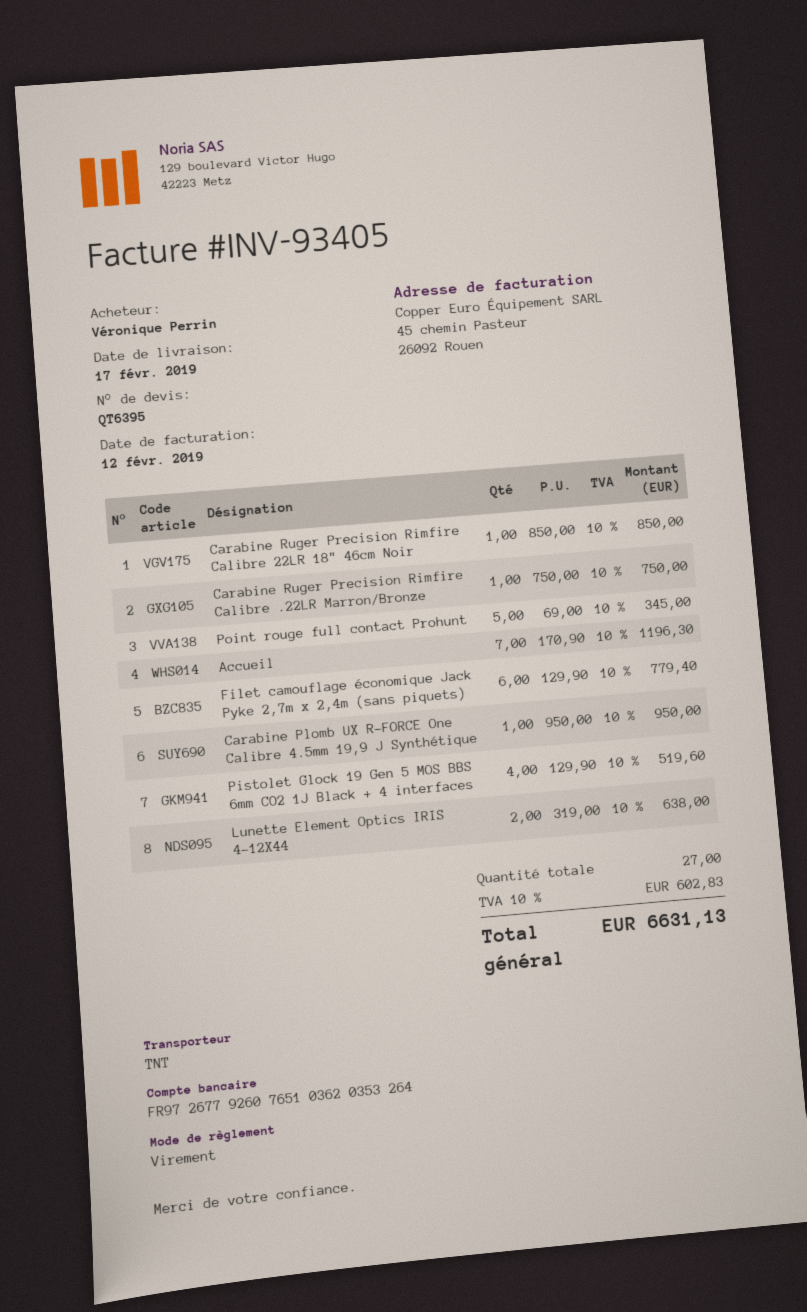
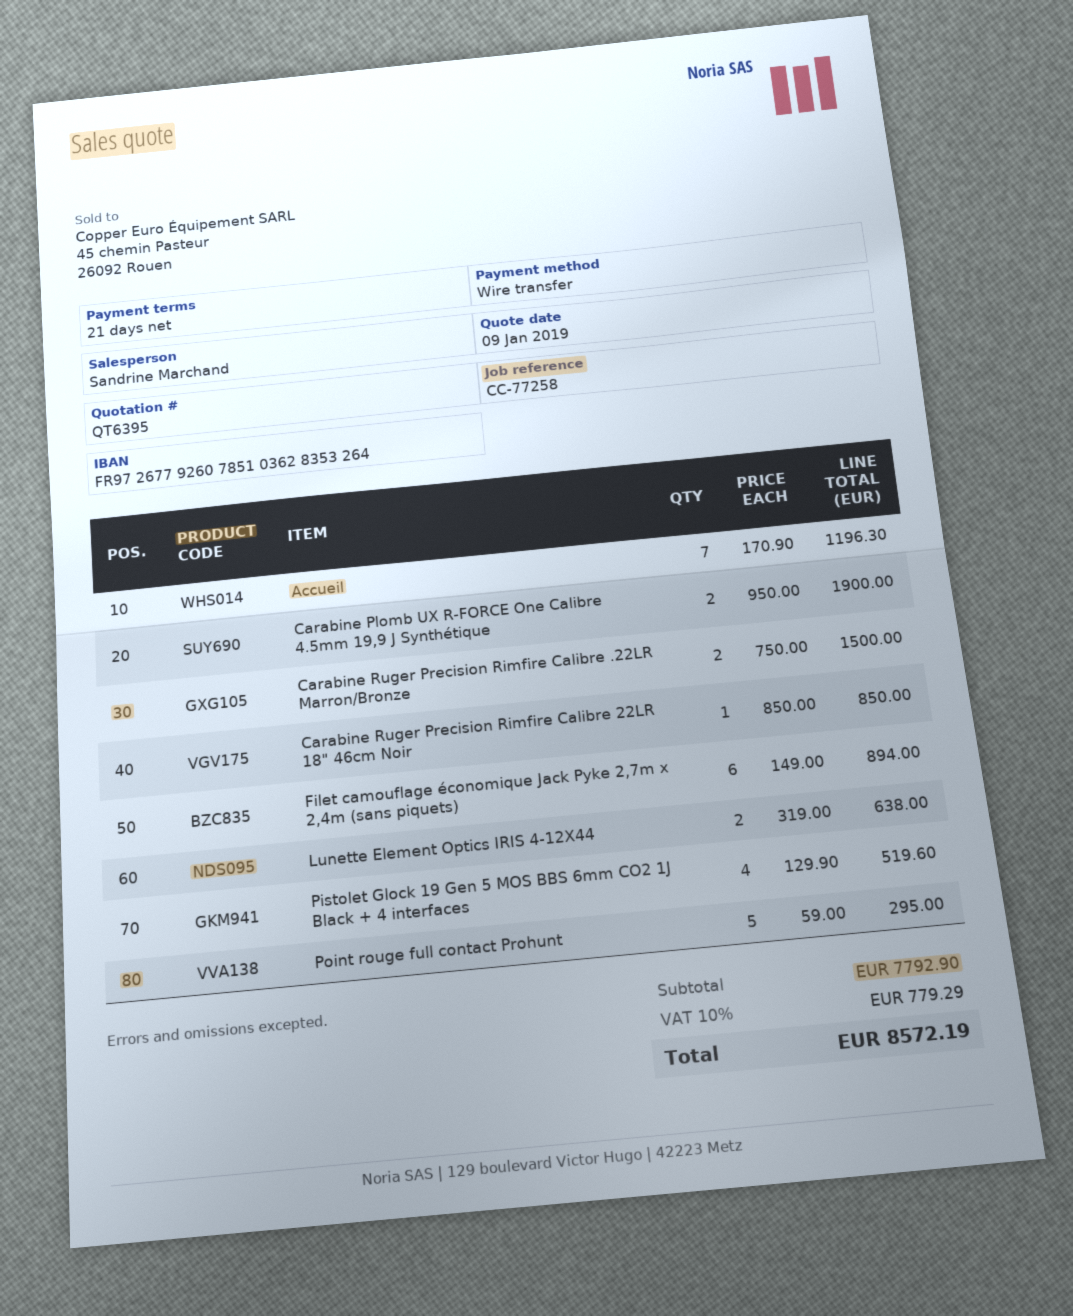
bank account: FR9726779260765103620353264 -> FR9726779260785103628353264
Carabine Ruger Precision Rimfire Calibre .22LR Marron/Bronze: 1 x 750.00 = 750.00 -> 2 x 750.00 = 1500.00
Point rouge full contact Prohunt: 5 x 69.00 = 345.00 -> 5 x 59.00 = 295.00
Filet camouflage économique Jack Pyke 2,7m x 2,4m (sans piquets): 6 x 129.90 = 779.40 -> 6 x 149.00 = 894.00
Carabine Plomb UX R-FORCE One Calibre 4.5mm 19,9 J Synthétique: 1 x 950.00 = 950.00 -> 2 x 950.00 = 1900.00
tax: 10% = 602.83 -> 10% = 779.29
total: 6631.13 -> 8572.19

